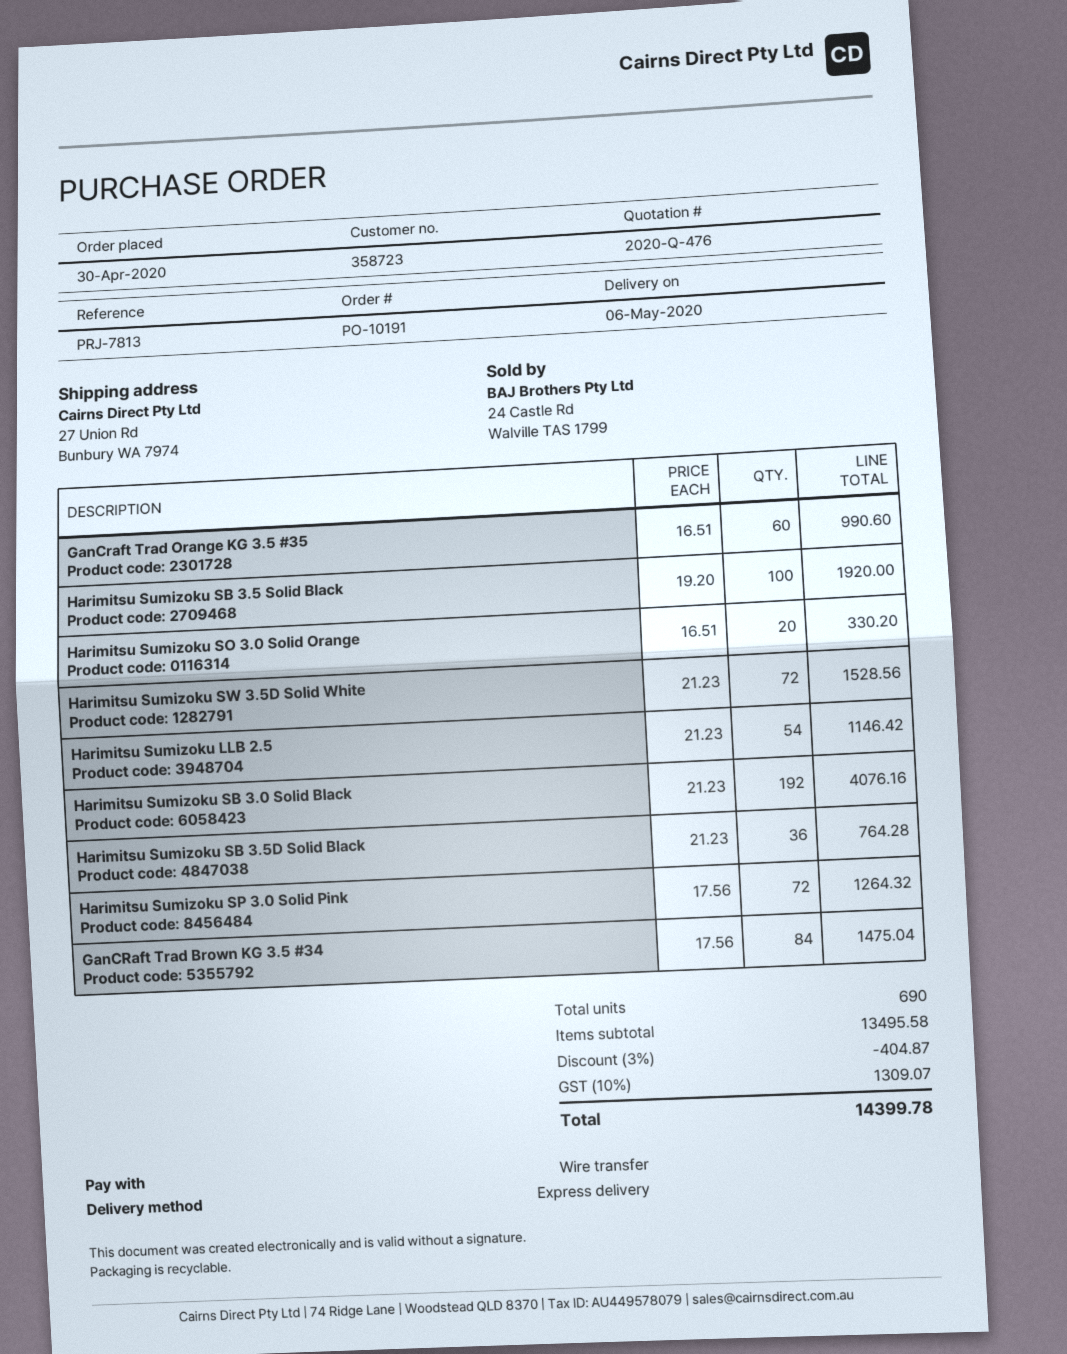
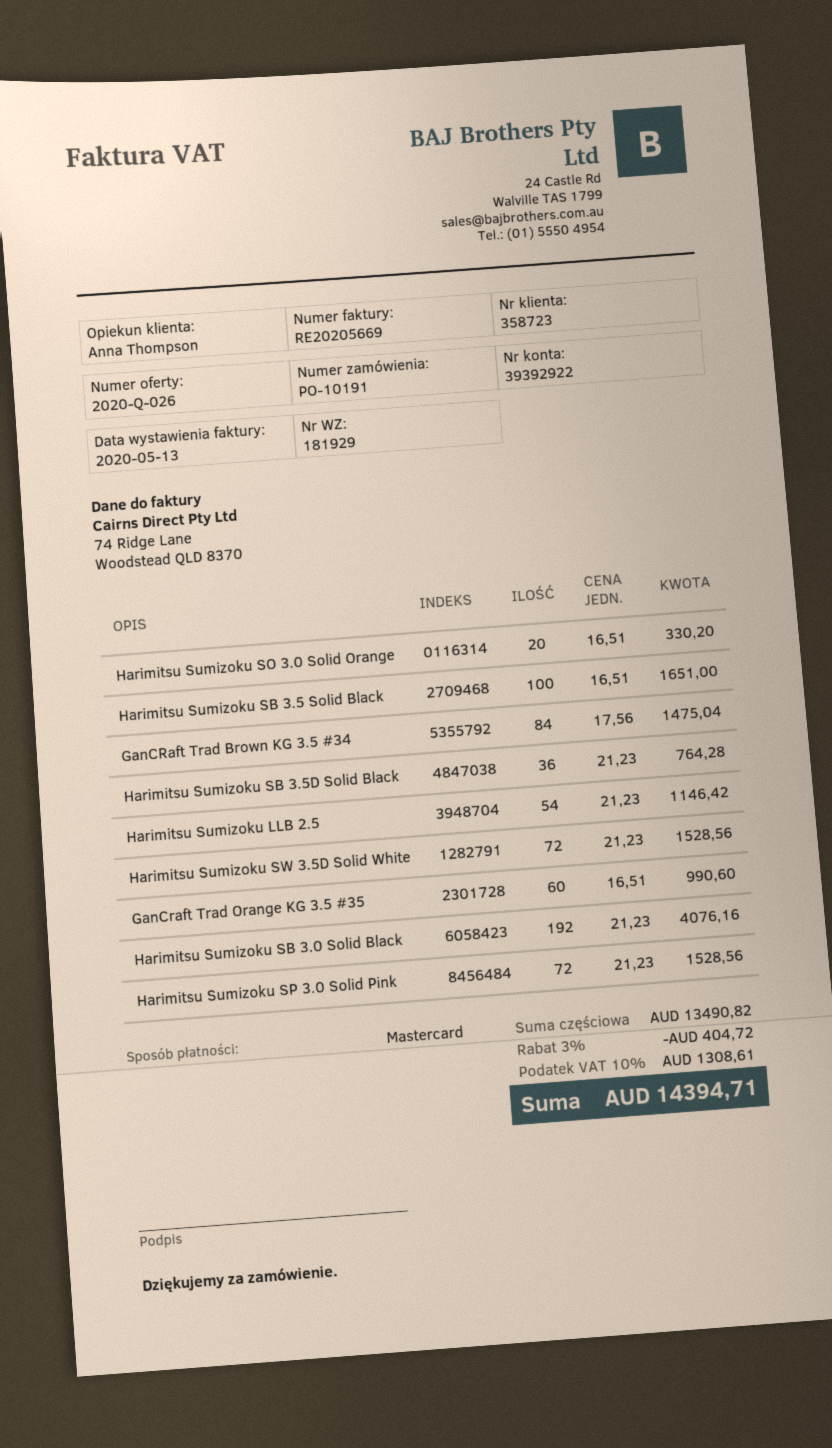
quote number: 2020-Q-476 -> 2020-Q-026
payment method: bank transfer -> Mastercard
Harimitsu Sumizoku SB 3.5 Solid Black: 100 x 19.20 = 1920.00 -> 100 x 16.51 = 1651.00
Harimitsu Sumizoku SP 3.0 Solid Pink: 72 x 17.56 = 1264.32 -> 72 x 21.23 = 1528.56
subtotal: 13495.58 -> 13490.82
discount: 3% = 404.87 -> 3% = 404.72
tax: 10% = 1309.07 -> 10% = 1308.61
total: 14399.78 -> 14394.71

